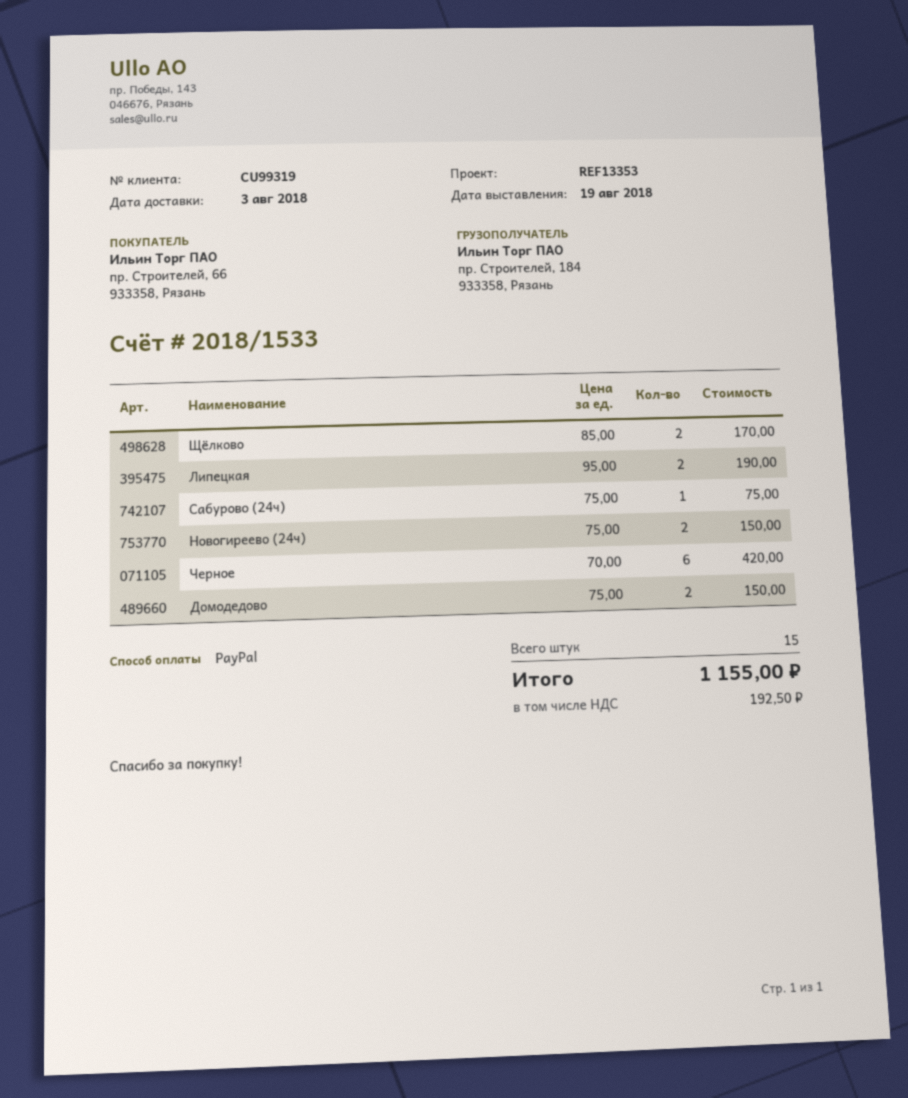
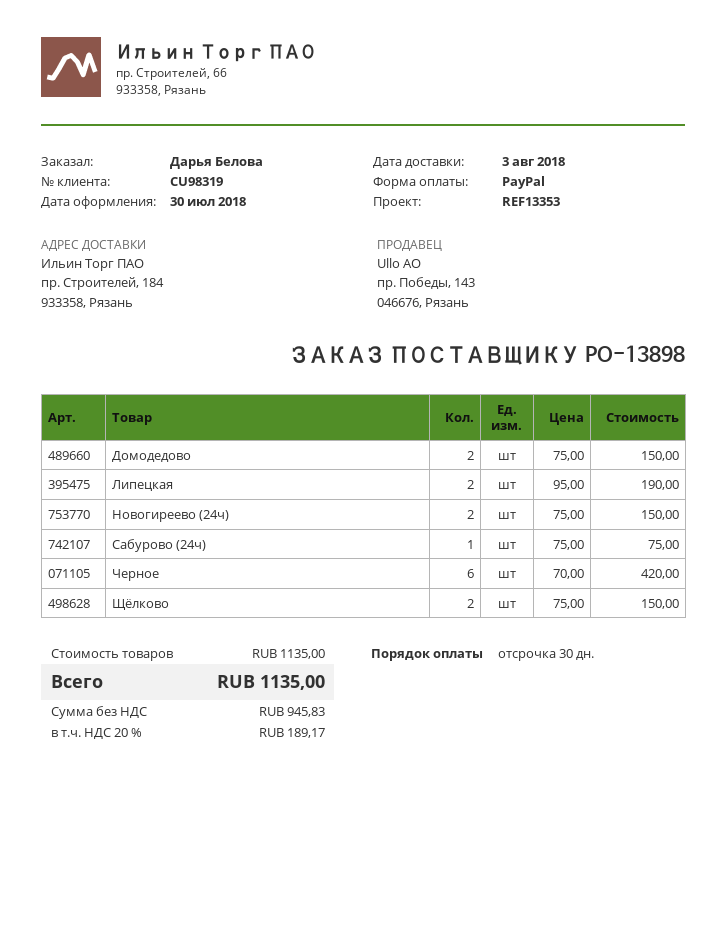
customer number: CU99319 -> CU98319
Щёлково: 2 x 85.00 = 170.00 -> 2 x 75.00 = 150.00
tax: 192.50 -> 189.17
total: 1155.00 -> 1135.00

